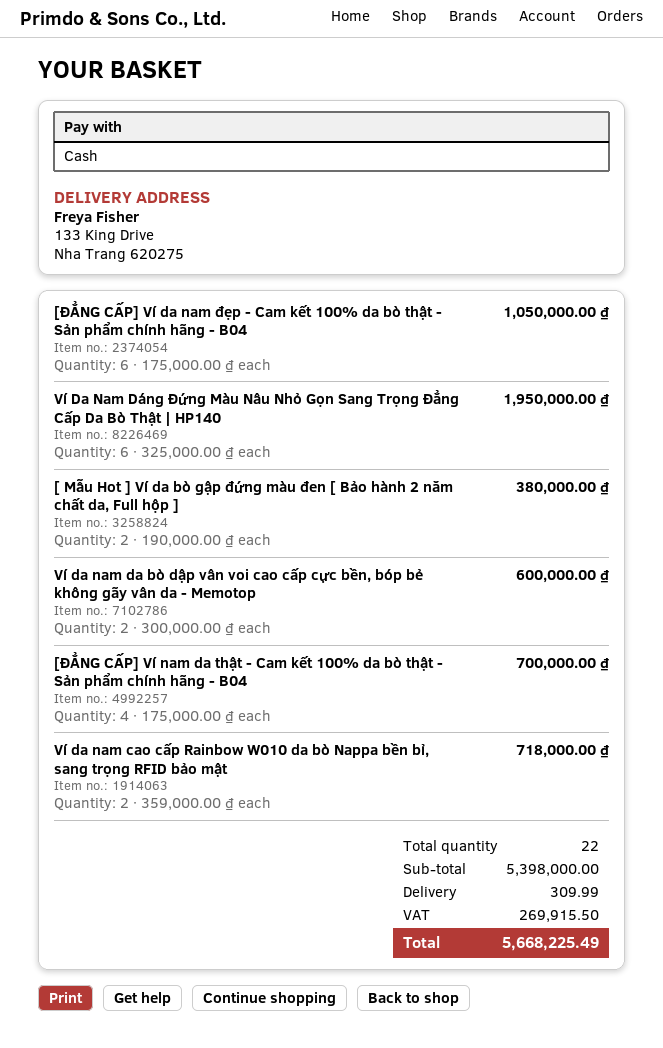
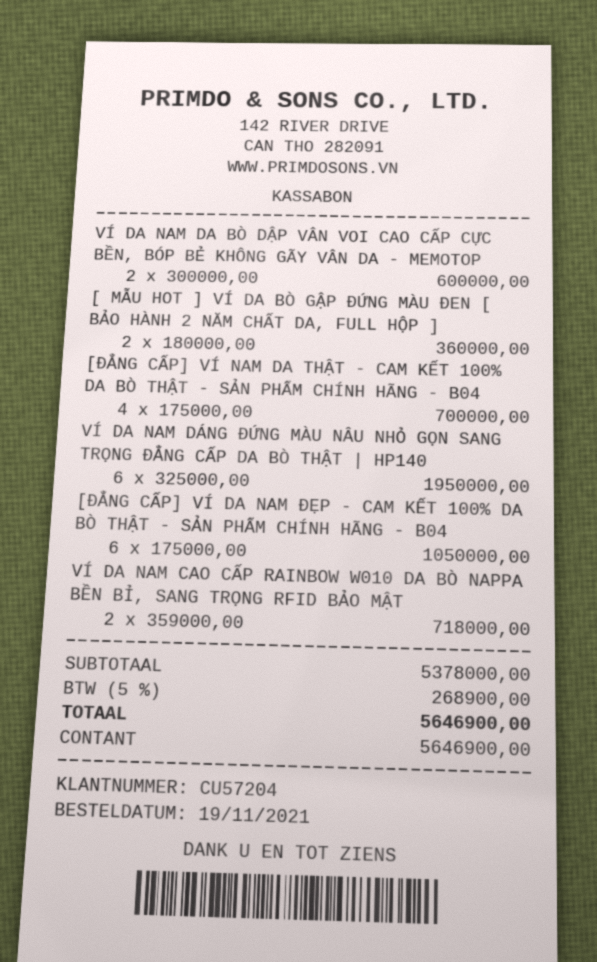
[ Mẫu Hot ] Ví da bò gập đứng màu đen [ Bảo hành 2 năm chất da, Full hộp ]: 2 x 190000.00 = 380000.00 -> 2 x 180000.00 = 360000.00
subtotal: 5398000.00 -> 5378000.00
shipping: 309.99 -> none
tax: 269915.50 -> 268900.00
total: 5668225.49 -> 5646900.00

